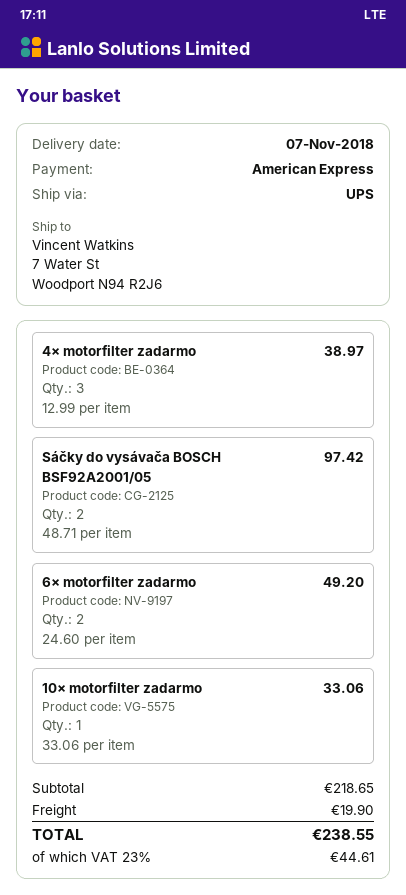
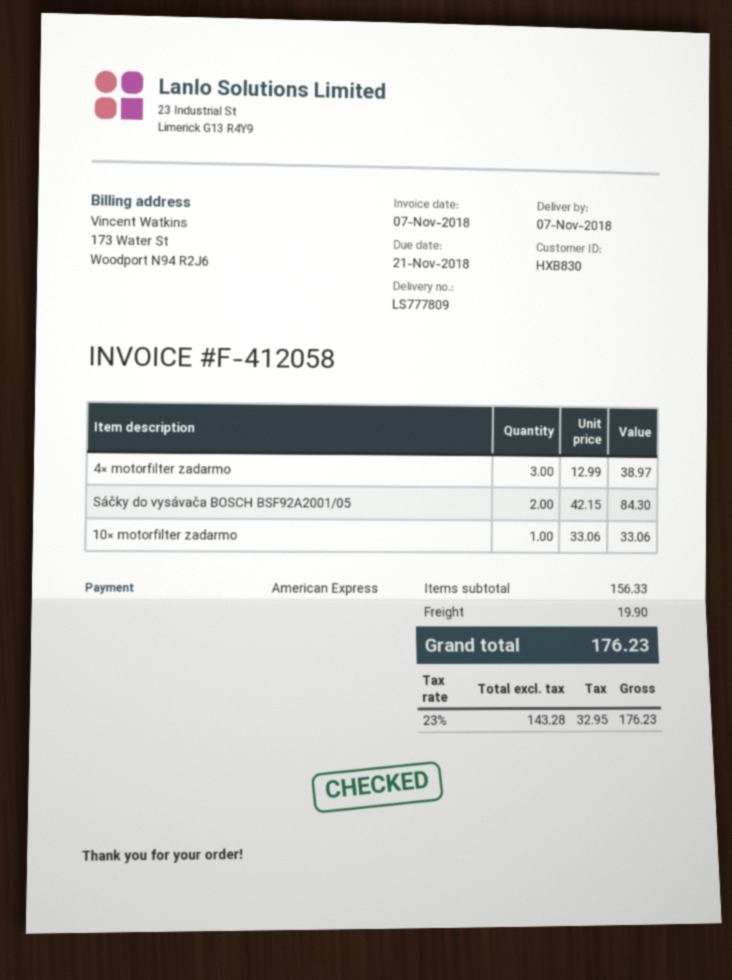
Sáčky do vysávača BOSCH BSF92A2001/05: 2 x 48.71 = 97.42 -> 2 x 42.15 = 84.30
6× motorfilter zadarmo: 2 x 24.60 = 49.20 -> none
subtotal: 218.65 -> 156.33
tax: 23% = 44.61 -> 23% = 32.95
total: 238.55 -> 176.23

